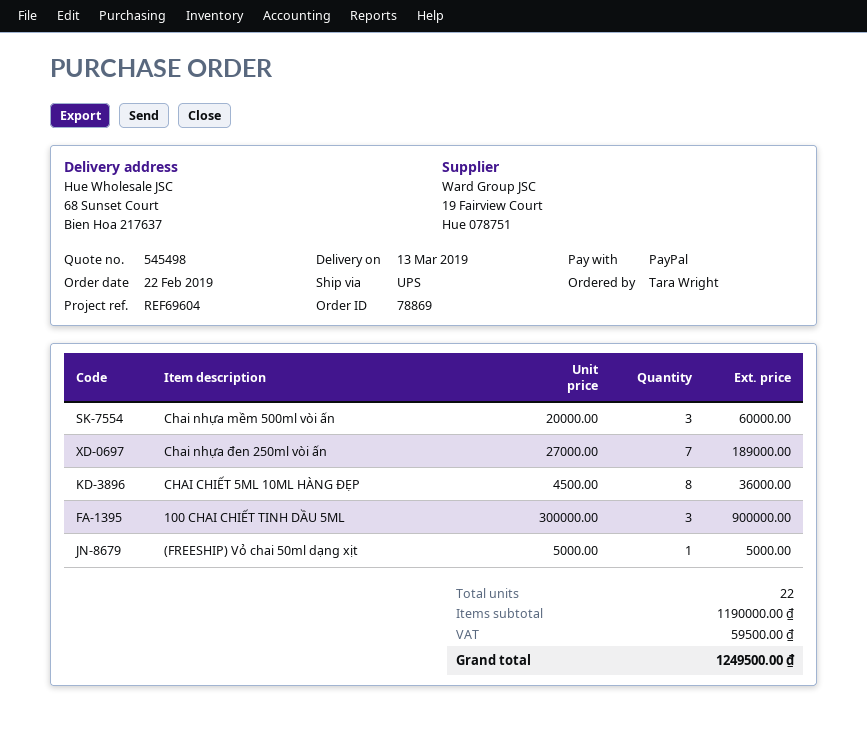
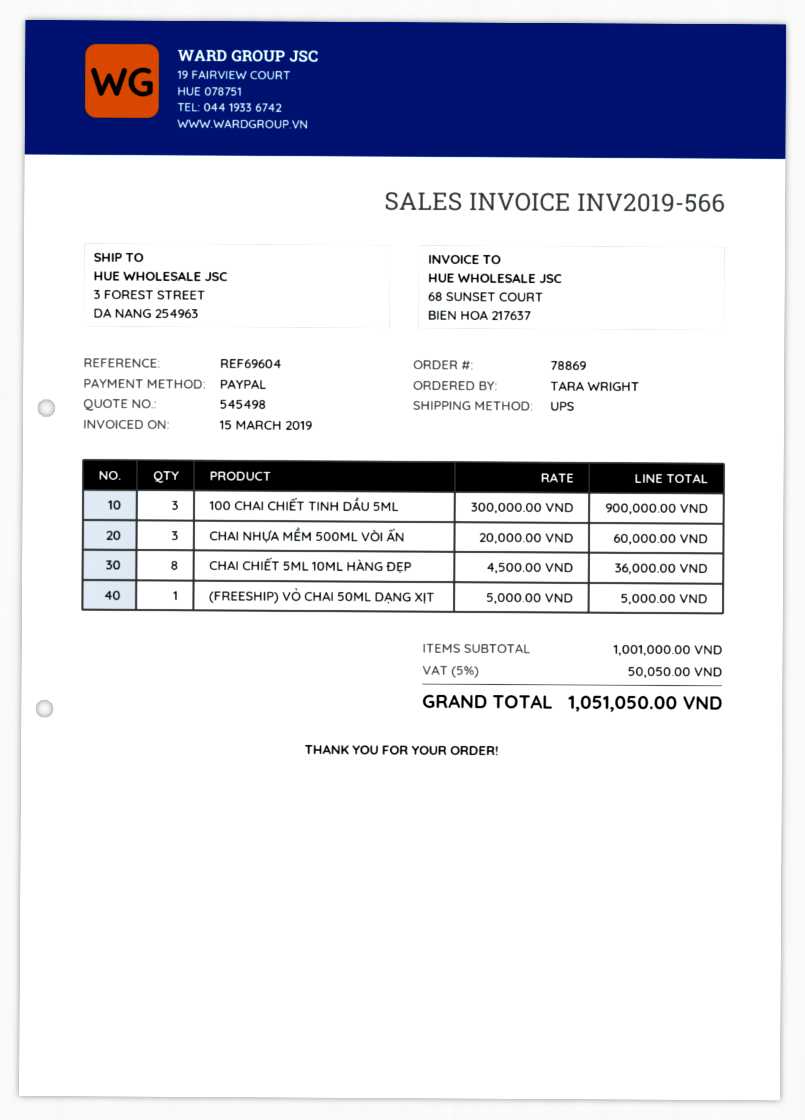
ship to: 68 Sunset Court, Bien Hoa 217637 -> 3 FOREST STREET, DA NANG 254963
Chai nhựa đen 250ml vòi ấn: 7 x 27000.00 = 189000.00 -> none
subtotal: 1190000.00 -> 1001000.00
tax: 59500.00 -> 50050.00
total: 1249500.00 -> 1051050.00

